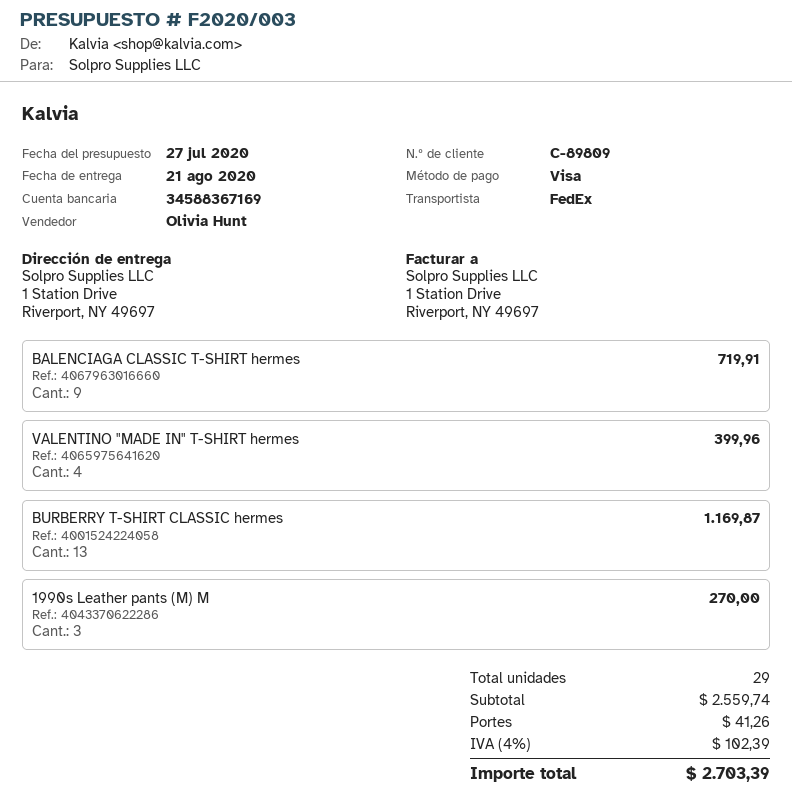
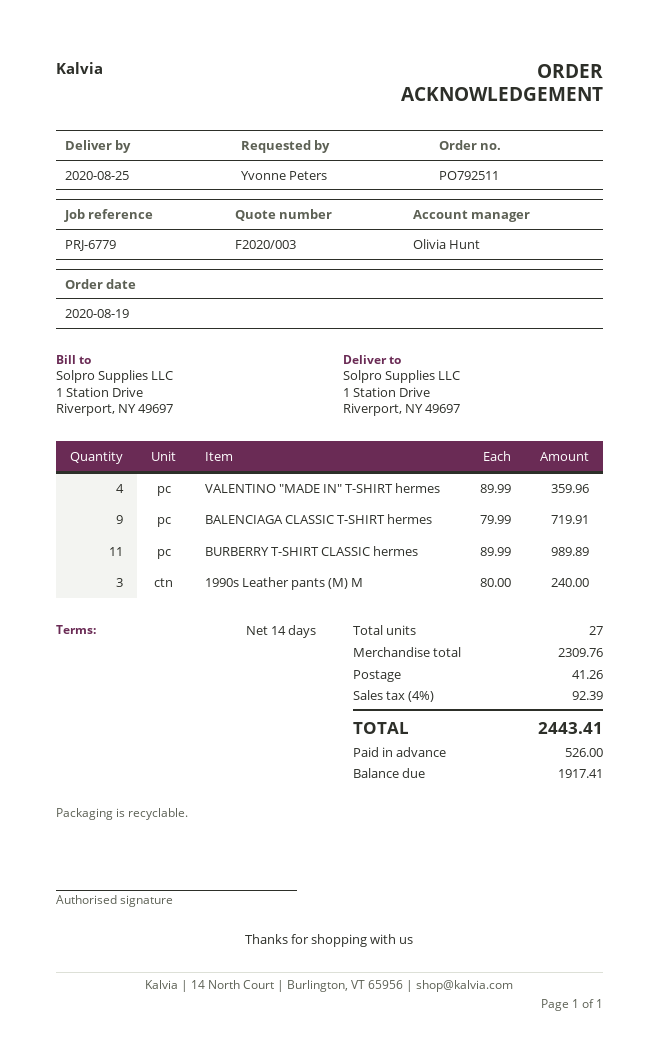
delivery date: 2020-08-21 -> 2020-08-25
VALENTINO "MADE IN" T-SHIRT hermes: 4 for 399.96 -> 4 for 359.96
BURBERRY T-SHIRT CLASSIC hermes: 13 for 1169.87 -> 11 for 989.89
1990s Leather pants (M) M: 3 for 270.00 -> 3 for 240.00
total quantity: 29 -> 27
subtotal: 2559.74 -> 2309.76
tax: 4% = 102.39 -> 4% = 92.39
total: 2703.39 -> 2443.41

